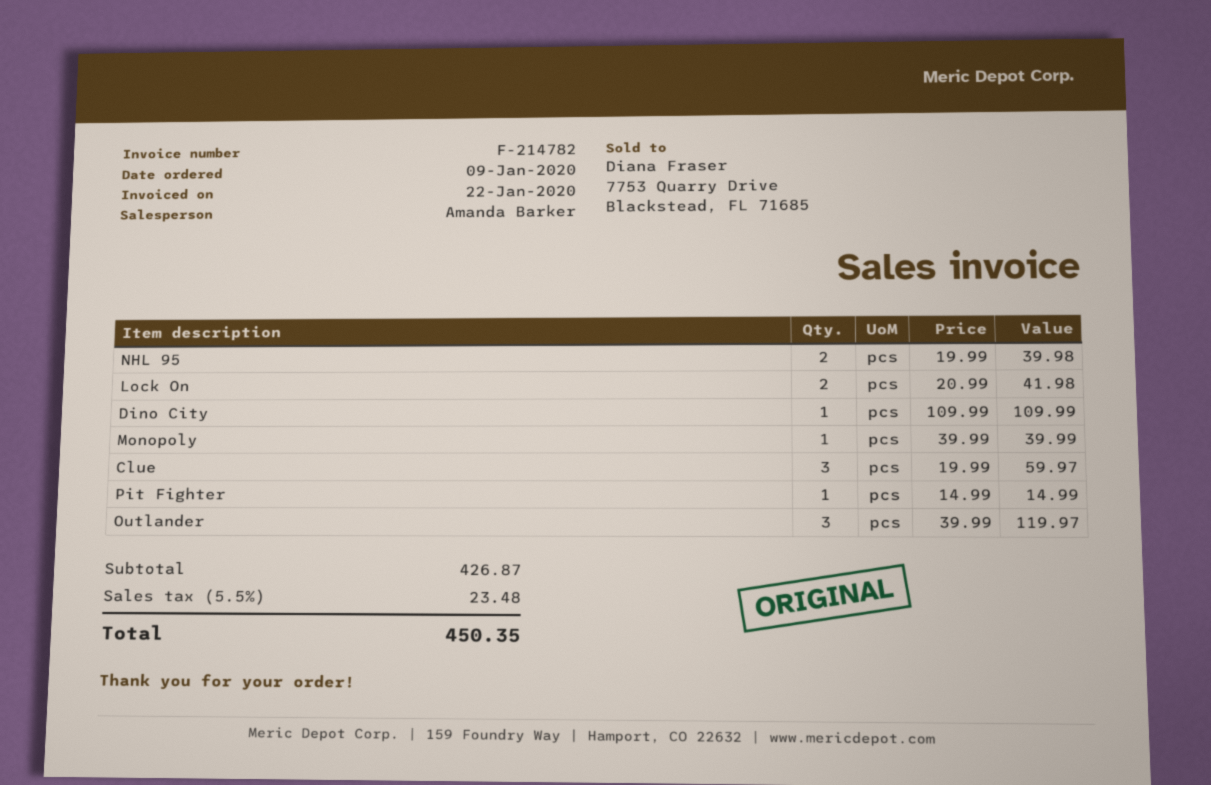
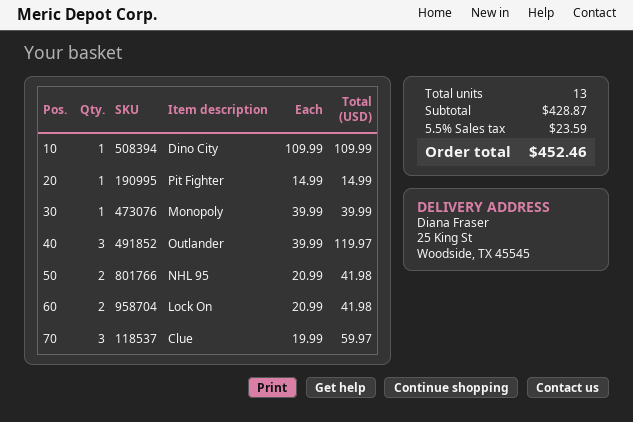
NHL 95: 2 x 19.99 = 39.98 -> 2 x 20.99 = 41.98
subtotal: 426.87 -> 428.87
tax: 5.5% = 23.48 -> 5.5% = 23.59
total: 450.35 -> 452.46

